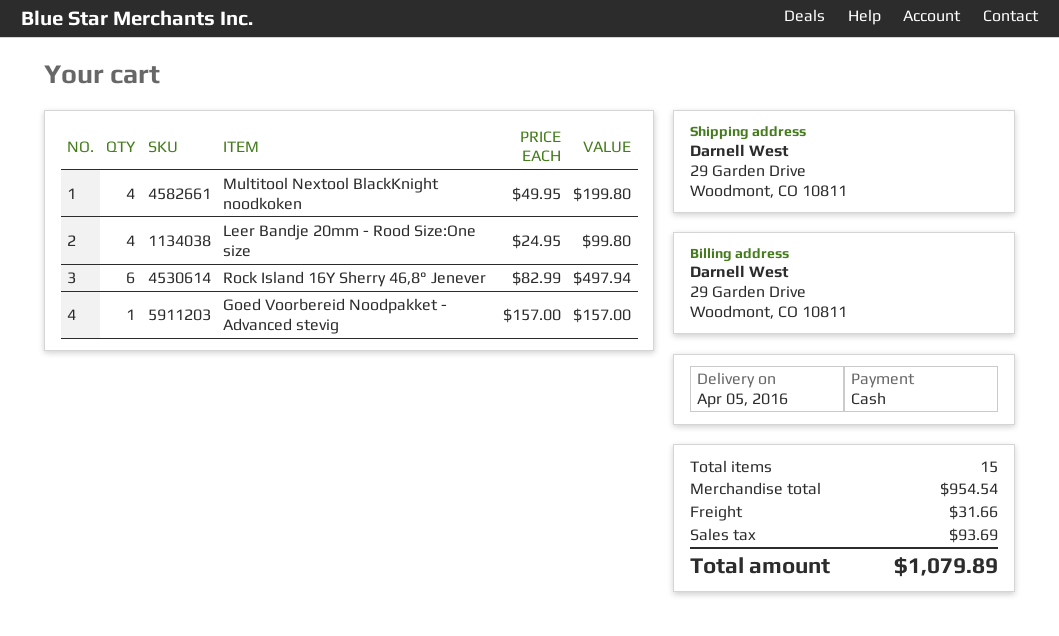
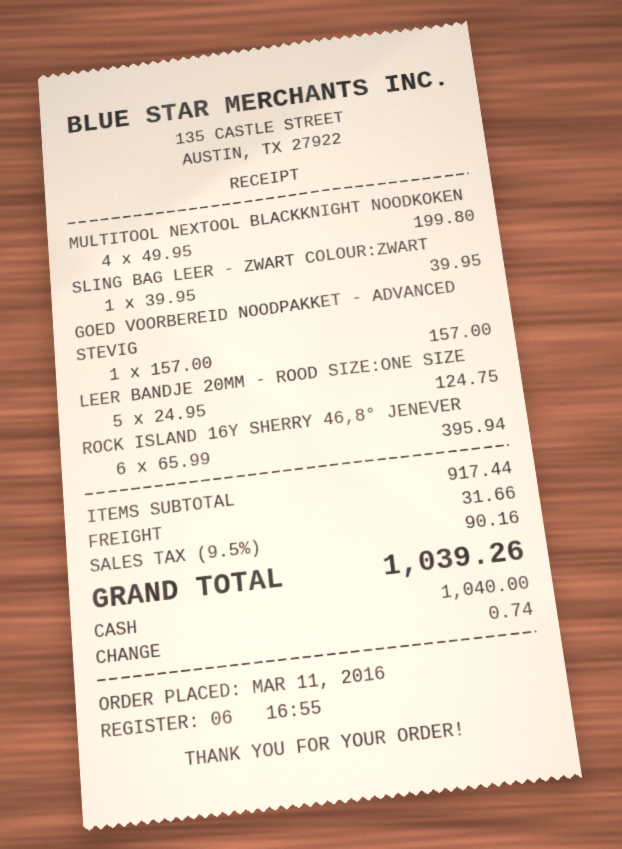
Leer Bandje 20mm - Rood Size:One size: 4 x 24.95 = 99.80 -> 5 x 24.95 = 124.75
Rock Island 16Y Sherry 46,8° Jenever: 6 x 82.99 = 497.94 -> 6 x 65.99 = 395.94
SLING BAG LEER - ZWART COLOUR:ZWART: none -> 1 x 39.95 = 39.95
subtotal: 954.54 -> 917.44
tax: 93.69 -> 90.16
total: 1079.89 -> 1039.26

